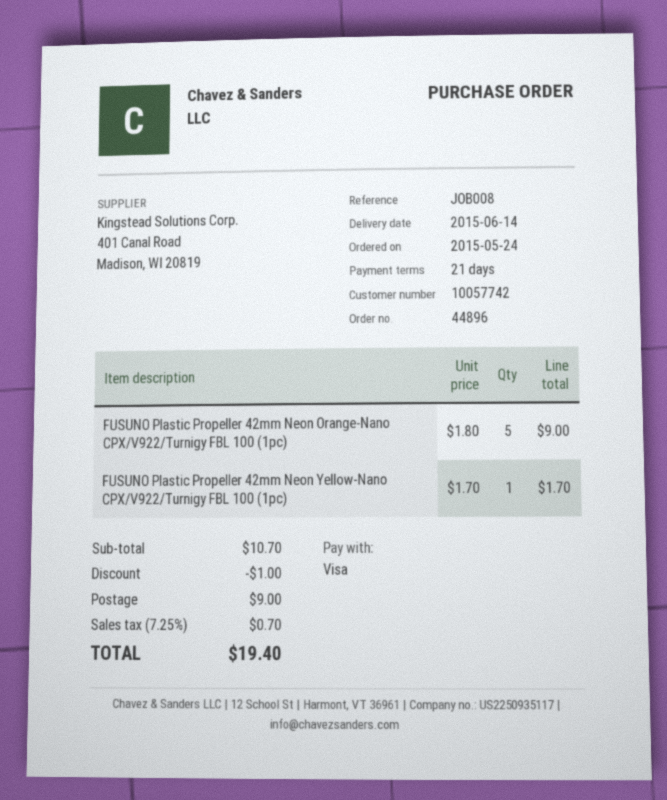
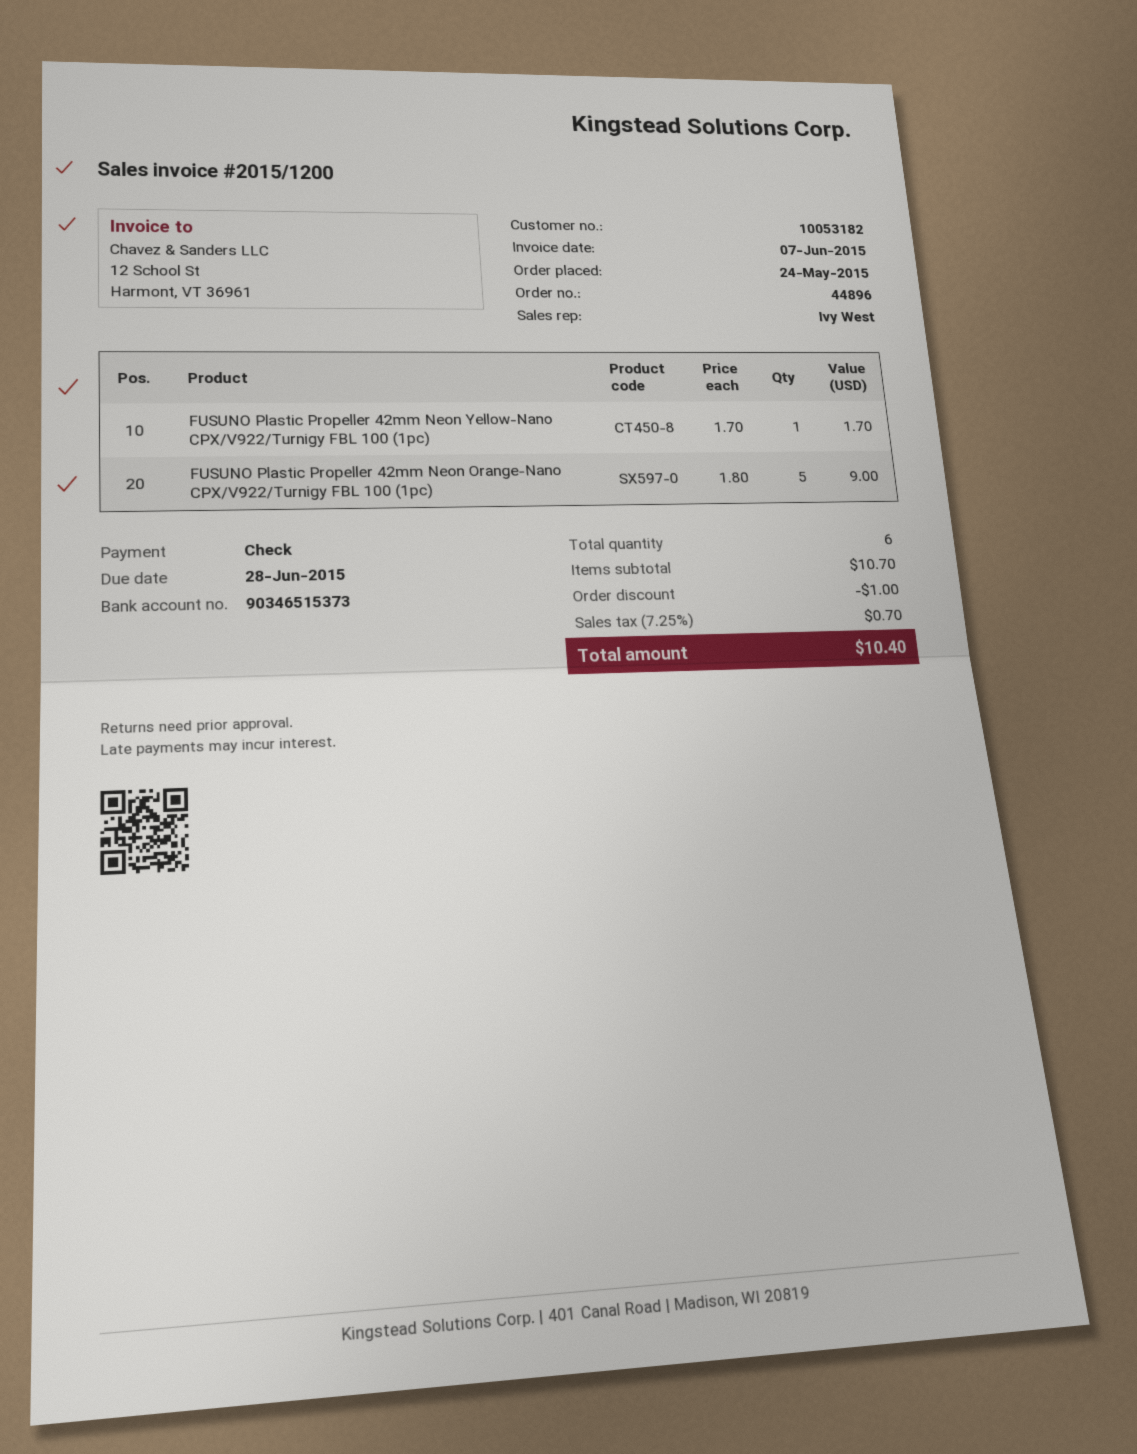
customer number: 10057742 -> 10053182
payment method: Visa -> cheque
shipping: 9.00 -> none
total: 19.40 -> 10.40

